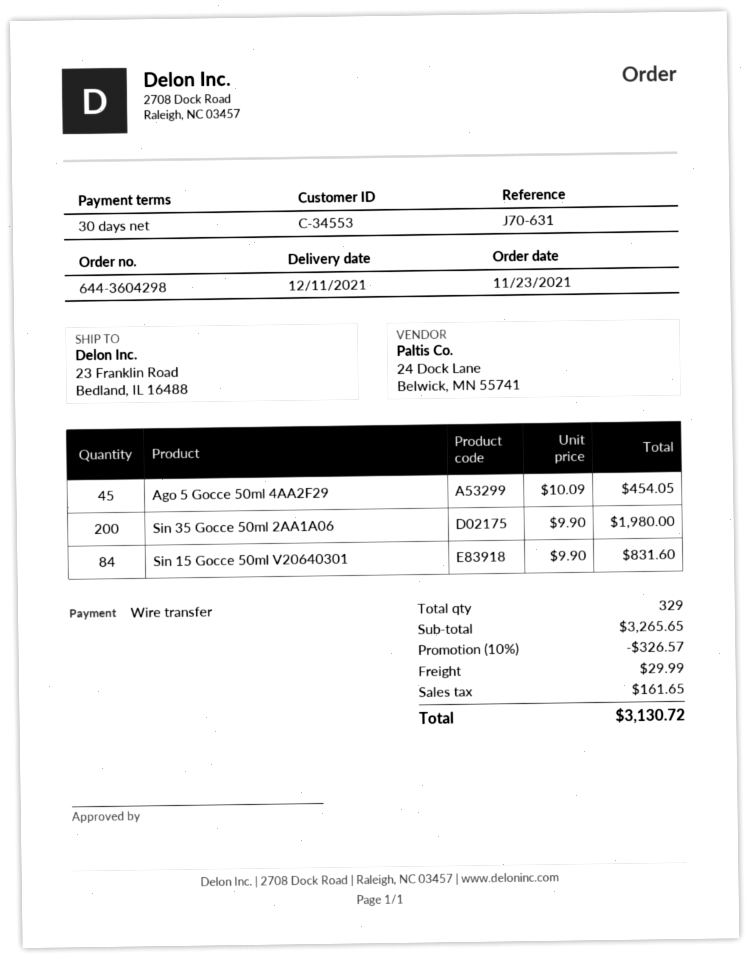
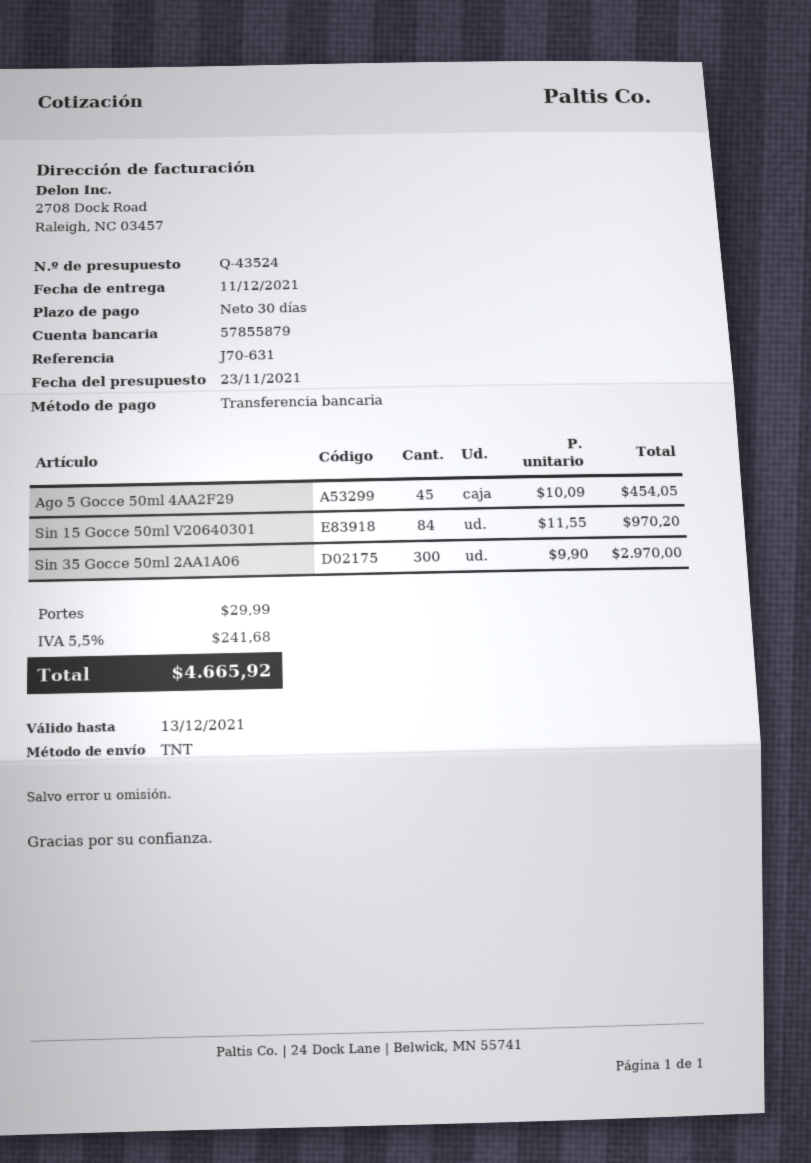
Sin 35 Gocce 50ml 2AA1A06: 200 x 9.90 = 1980.00 -> 300 x 9.90 = 2970.00
Sin 15 Gocce 50ml V20640301: 84 x 9.90 = 831.60 -> 84 x 11.55 = 970.20
discount: 10% = 326.57 -> none
tax: 161.65 -> 241.68
total: 3130.72 -> 4665.92

